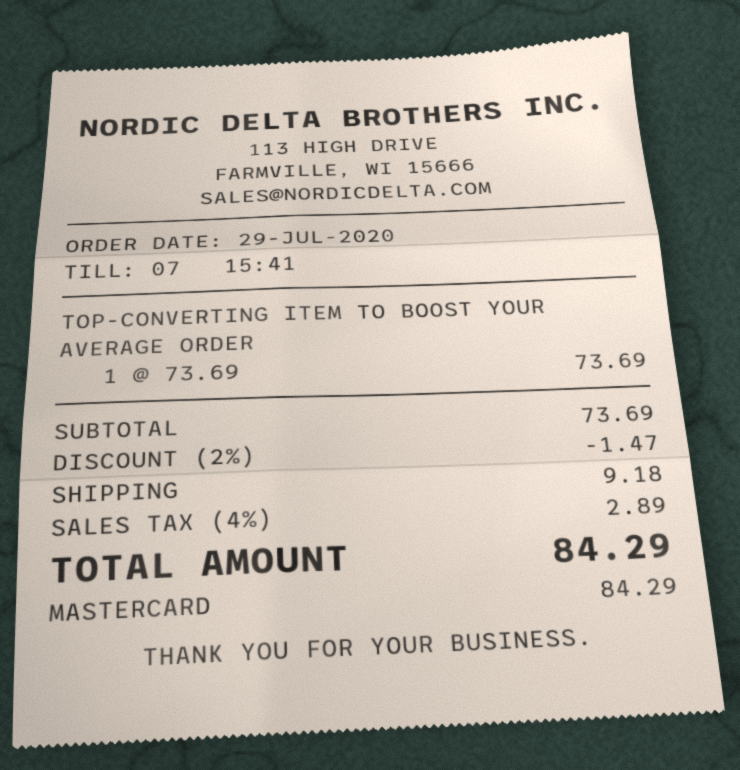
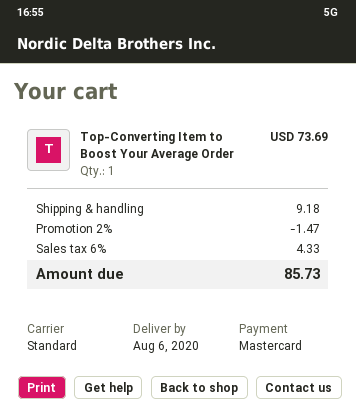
tax: 4% = 2.89 -> 6% = 4.33
total: 84.29 -> 85.73

